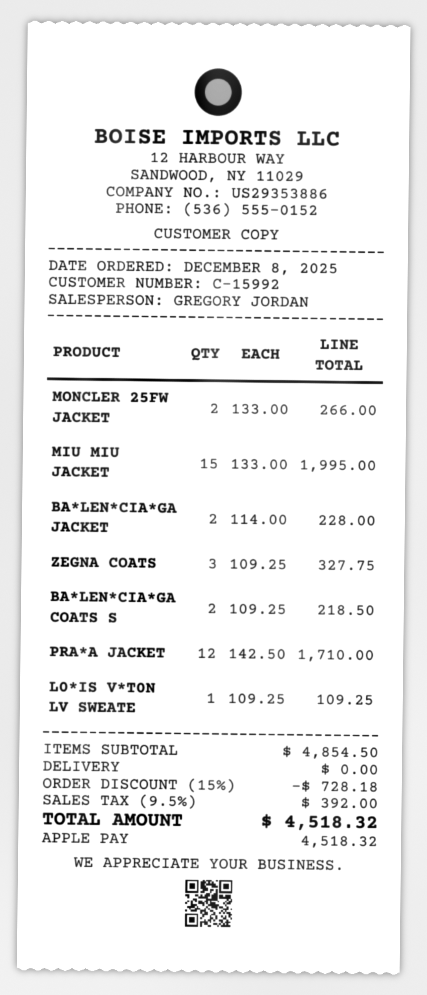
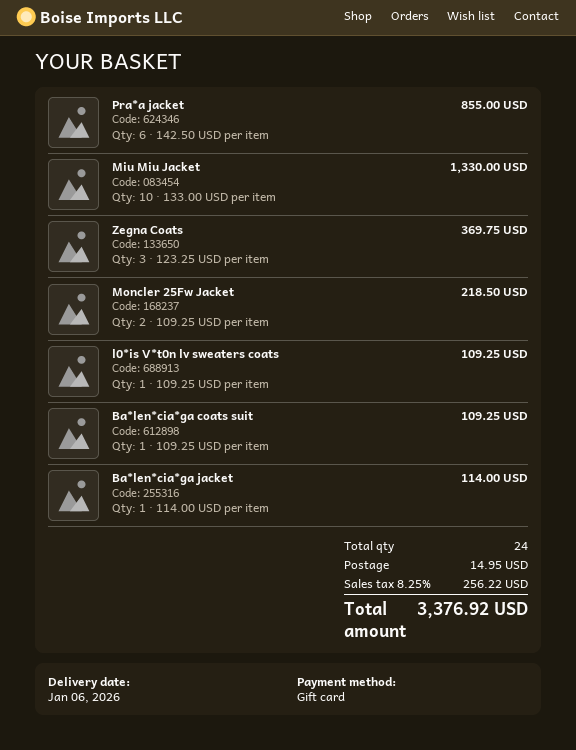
payment method: Apple Pay -> gift card
MONCLER 25FW JACKET: 2 x 133.00 = 266.00 -> 2 x 109.25 = 218.50
MIU MIU JACKET: 15 x 133.00 = 1995.00 -> 10 x 133.00 = 1330.00
BA*LEN*CIA*GA JACKET: 2 x 114.00 = 228.00 -> 1 x 114.00 = 114.00
ZEGNA COATS: 3 x 109.25 = 327.75 -> 3 x 123.25 = 369.75
BA*LEN*CIA*GA COATS S: 2 x 109.25 = 218.50 -> 1 x 109.25 = 109.25
PRA*A JACKET: 12 x 142.50 = 1710.00 -> 6 x 142.50 = 855.00
discount: 15% = 728.18 -> none
shipping: 0.00 -> 14.95
tax: 9.5% = 392.00 -> 8.25% = 256.22
total: 4518.32 -> 3376.92

